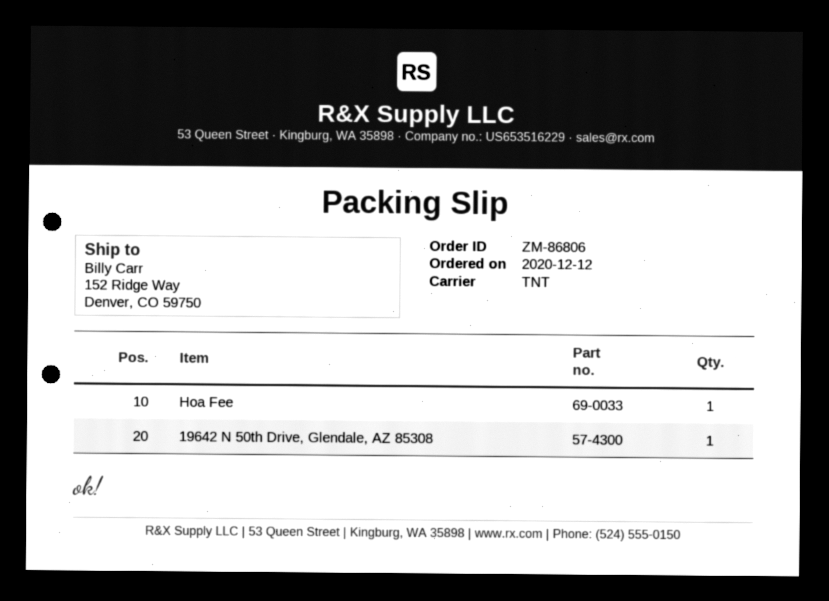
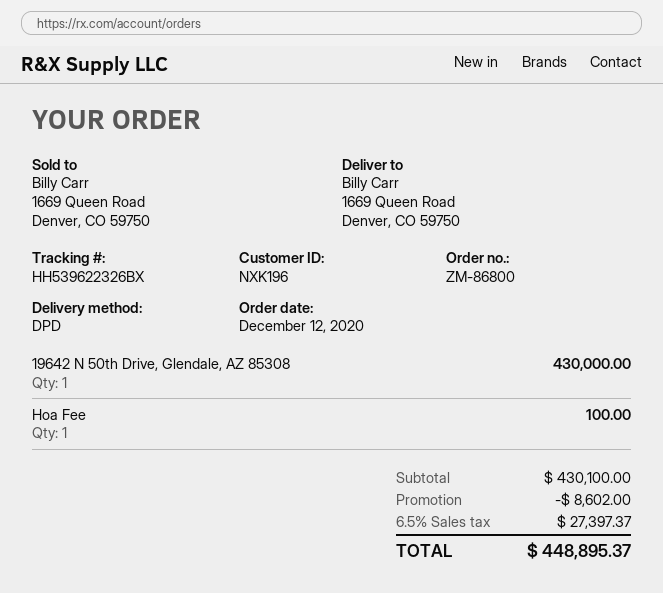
order number: ZM-86806 -> ZM-86800
shipping method: TNT -> DPD
ship to: 152 Ridge Way, Denver, CO 59750 -> 1669 Queen Road, Denver, CO 59750

